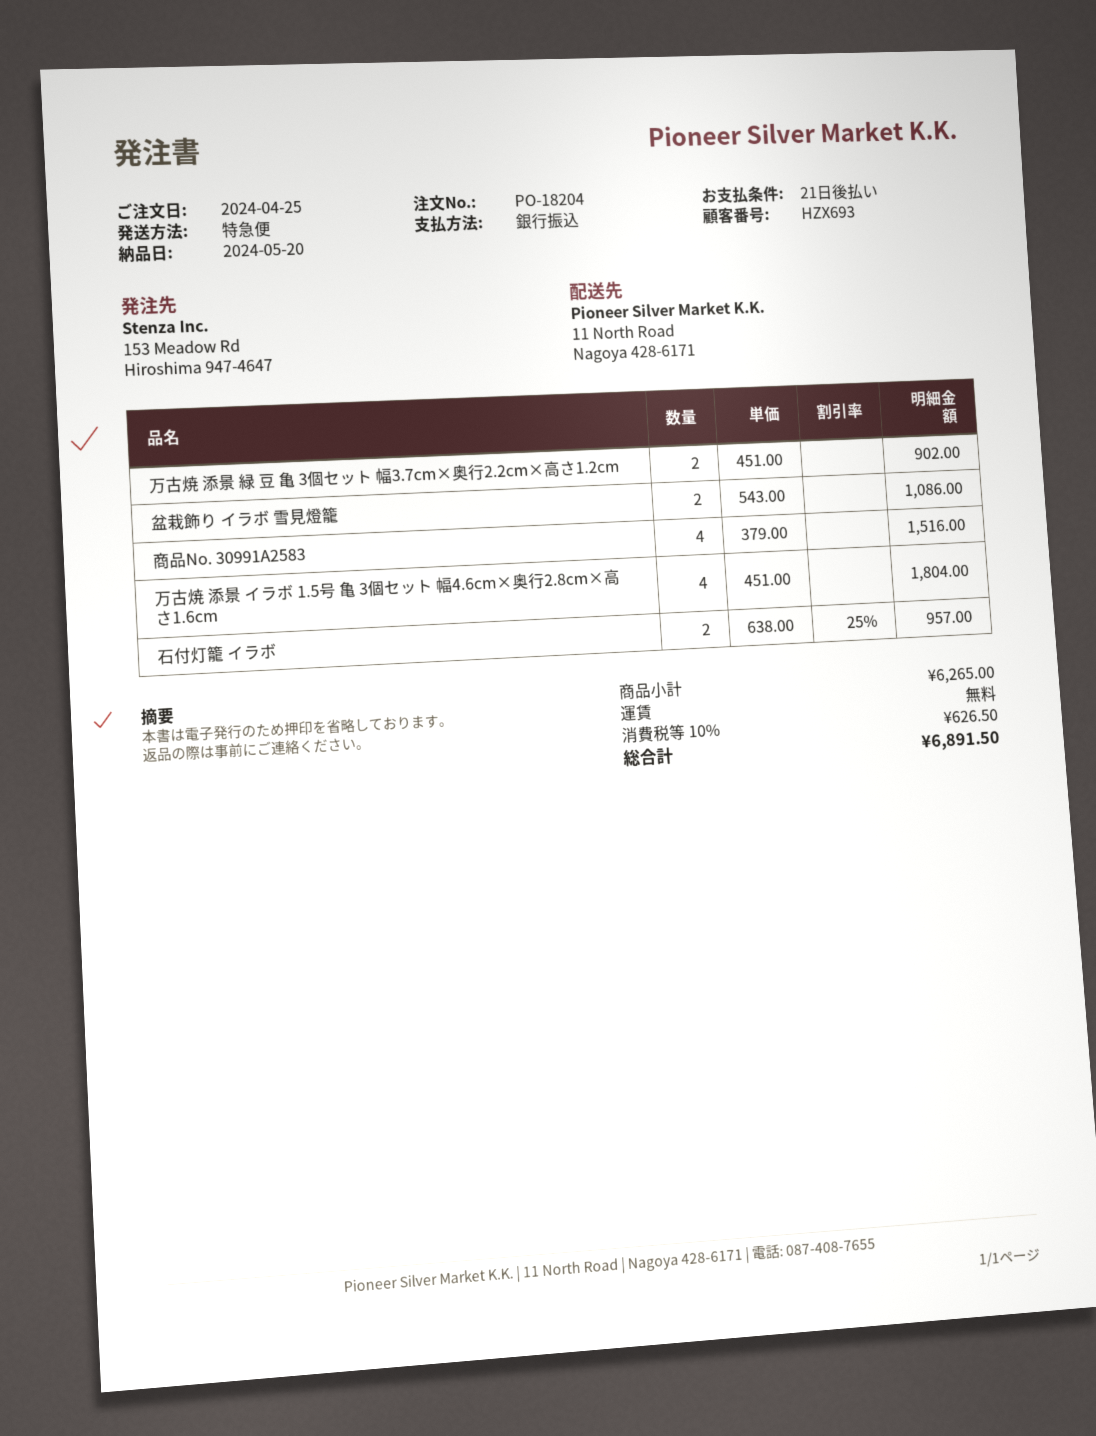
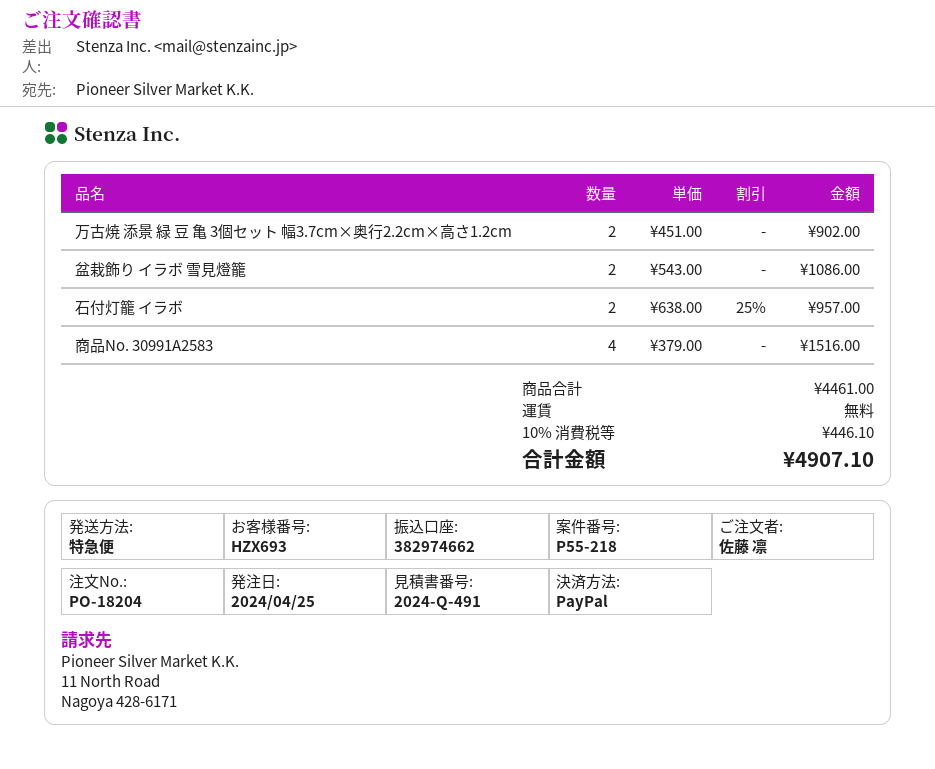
payment method: bank transfer -> PayPal
万古焼 添景 イラボ 1.5号 亀 3個セット 幅4.6cm×奥行2.8cm×高さ1.6cm: 4 x 451.00 = 1804.00 -> none
subtotal: 6265.00 -> 4461.00
tax: 10% = 626.50 -> 10% = 446.10
total: 6891.50 -> 4907.10

